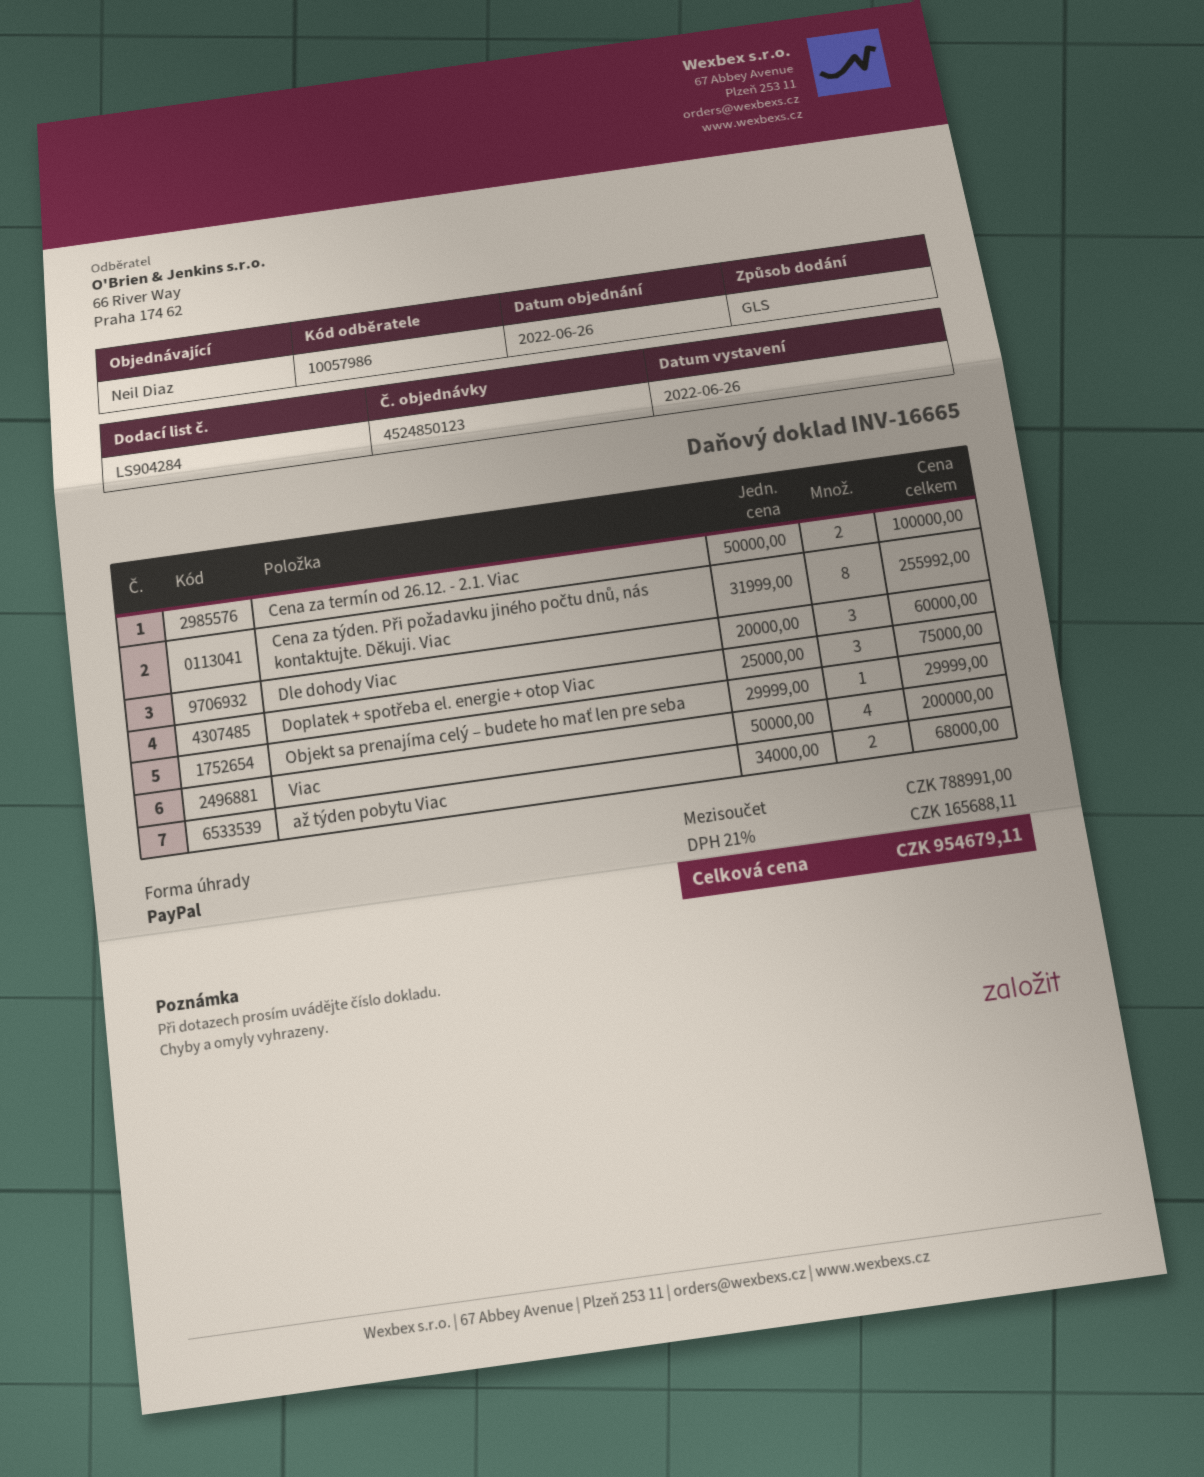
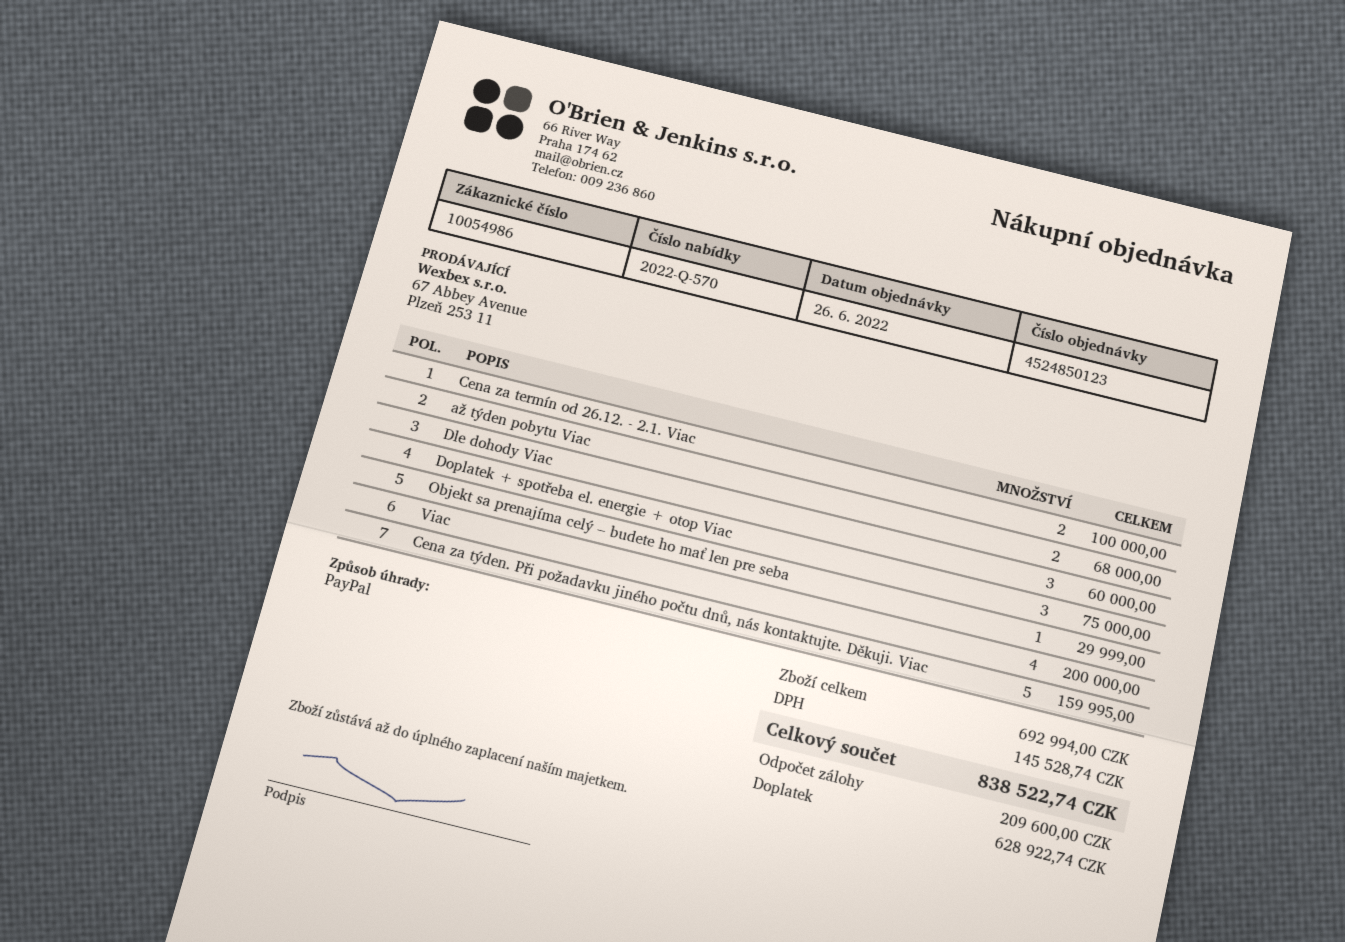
customer number: 10057986 -> 10054986
Cena za týden. Při požadavku jiného počtu dnů, nás kontaktujte. Děkuji. Viac: 8 for 255992.00 -> 5 for 159995.00
subtotal: 788991.00 -> 692994.00
tax: 165688.11 -> 145528.74
total: 954679.11 -> 838522.74

